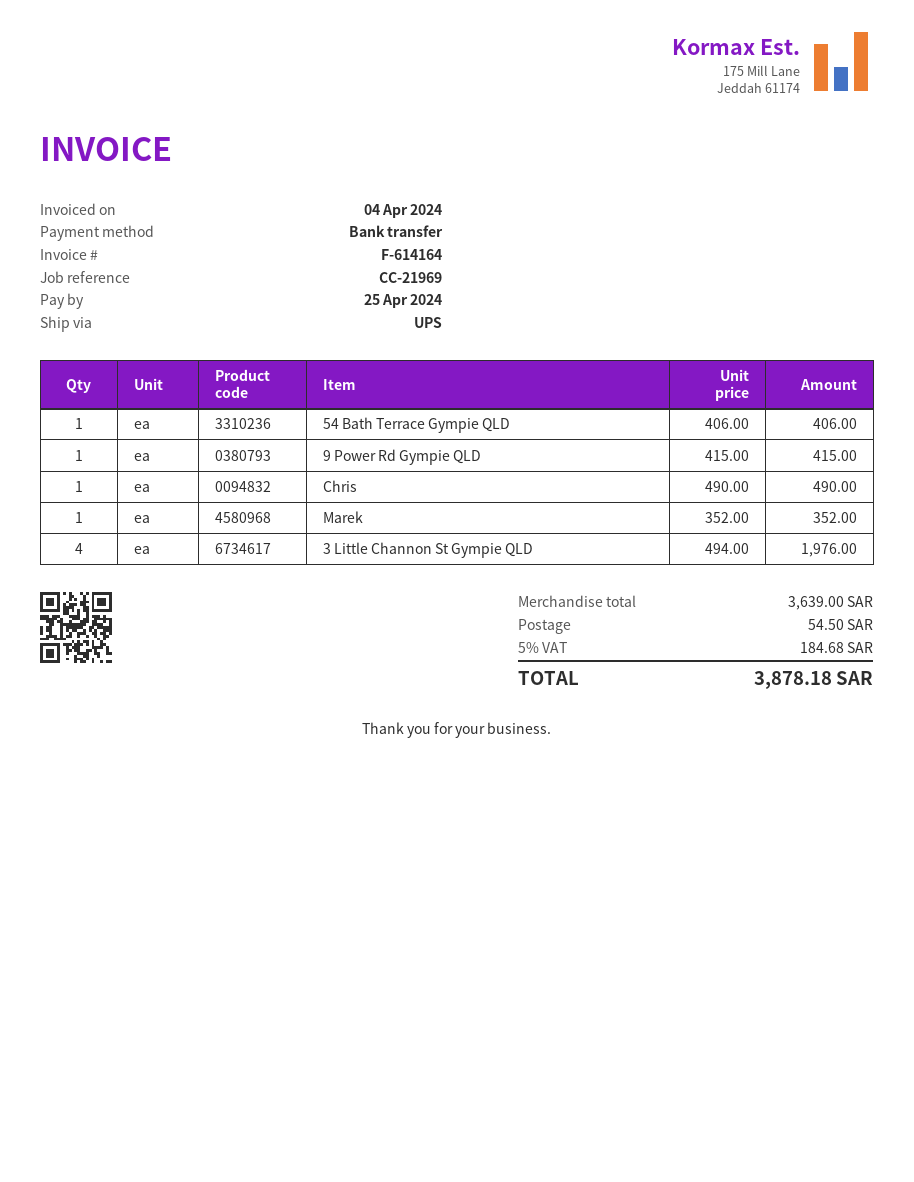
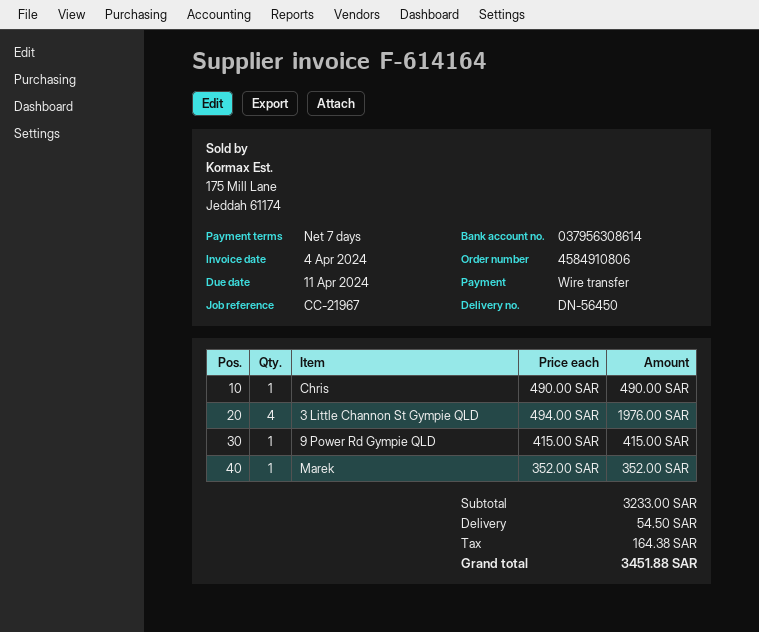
due date: 2024-04-25 -> 2024-04-11
reference: CC-21969 -> CC-21967
54 Bath Terrace Gympie QLD: 1 x 406.00 = 406.00 -> none
subtotal: 3639.00 -> 3233.00
tax: 184.68 -> 164.38
total: 3878.18 -> 3451.88

